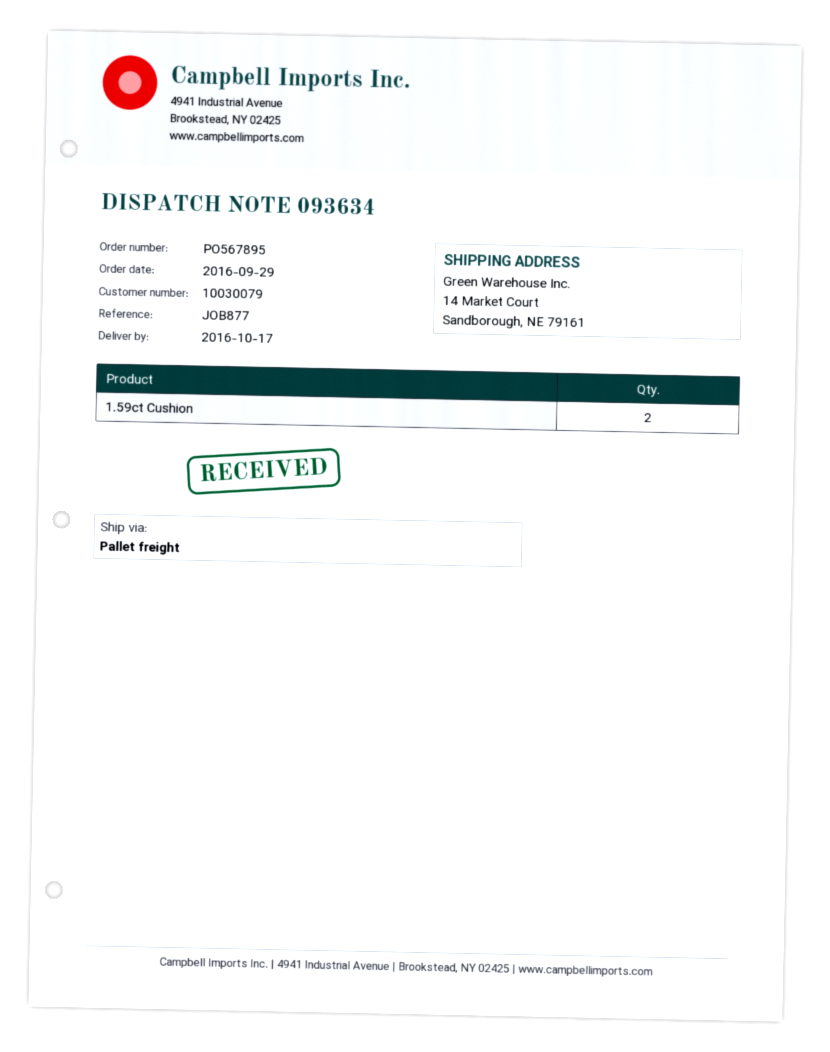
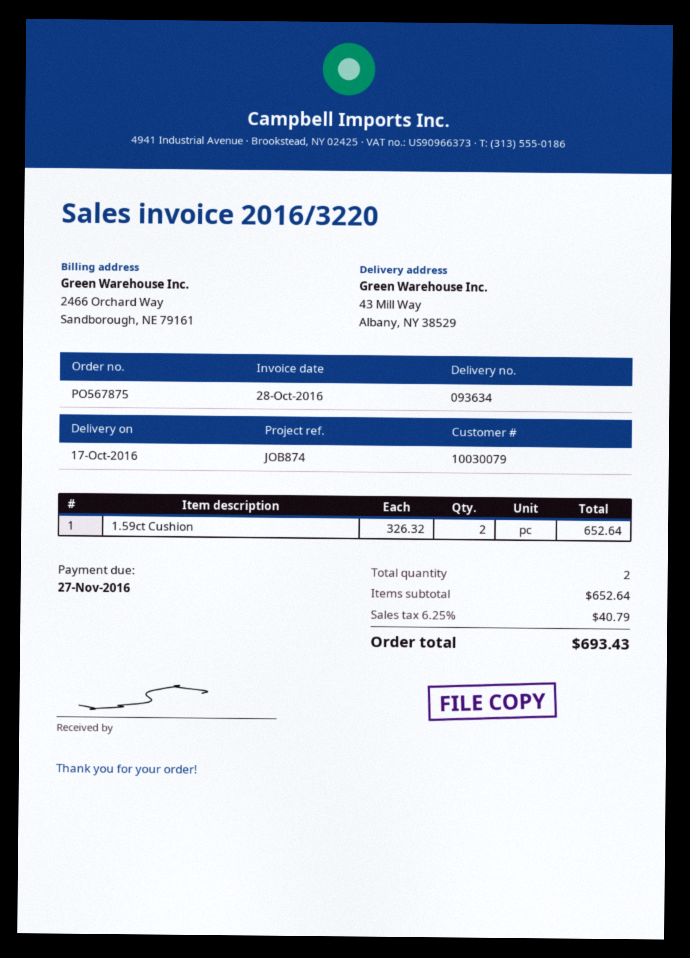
order number: PO567895 -> PO567875
reference: JOB877 -> JOB874
ship to: 14 Market Court, Sandborough, NE 79161 -> 43 Mill Way, Albany, NY 38529

